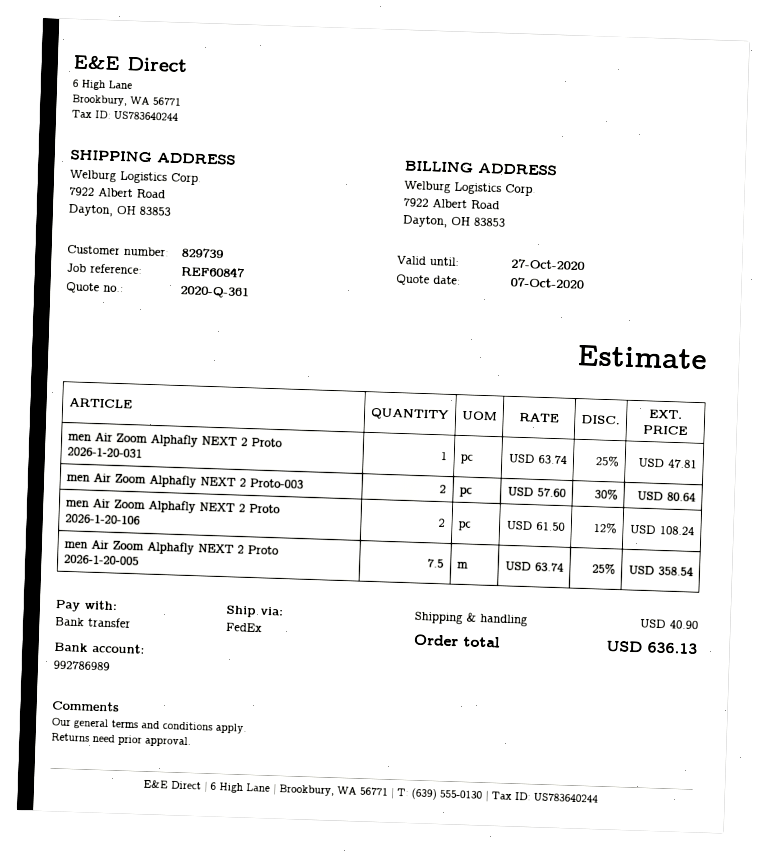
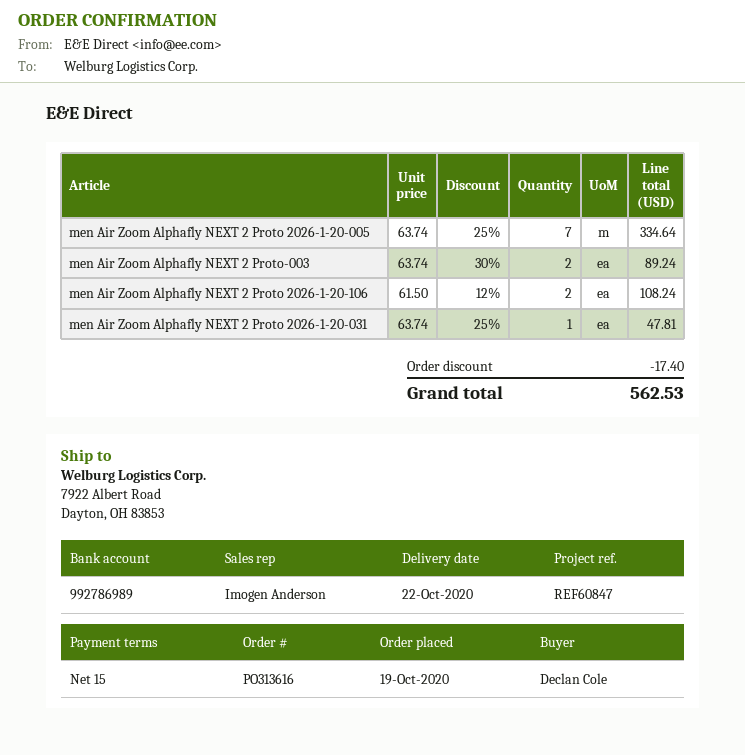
men Air Zoom Alphafly NEXT 2 Proto-003: 2 x 57.60 - 30% = 80.64 -> 2 x 63.74 - 30% = 89.24
men Air Zoom Alphafly NEXT 2 Proto 2026-1-20-005: 7.5 x 63.74 - 25% = 358.54 -> 7 x 63.74 - 25% = 334.64
discount: none -> 17.40
shipping: 40.90 -> none
total: 636.13 -> 562.53

